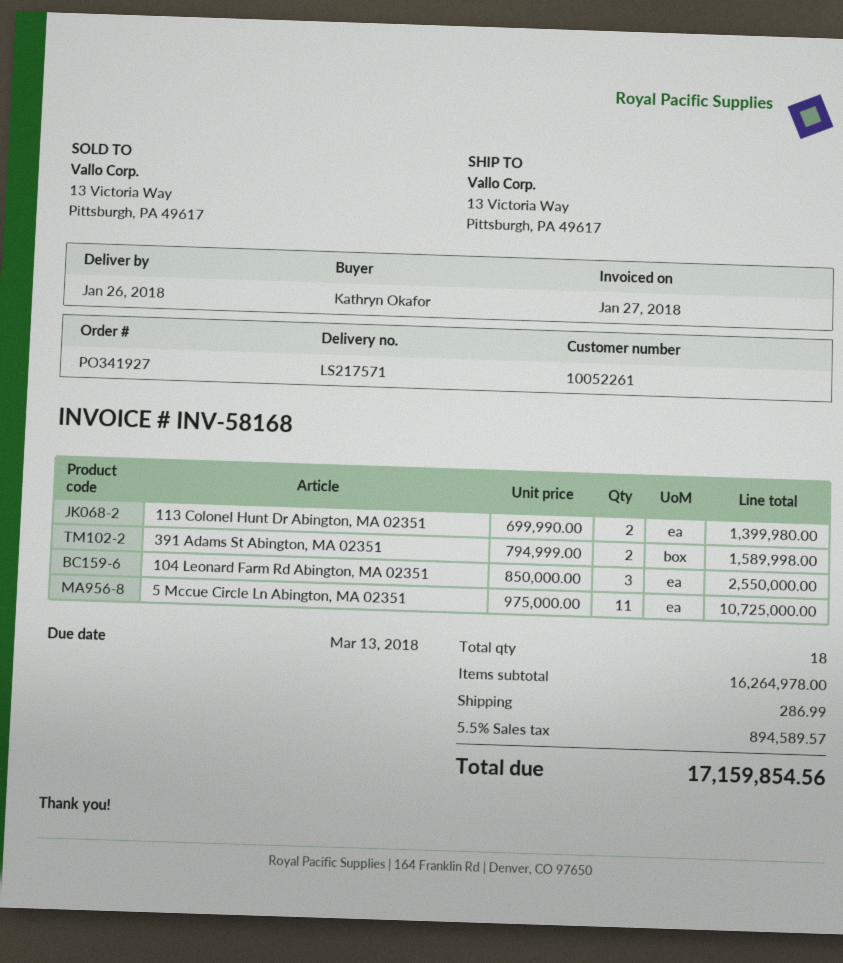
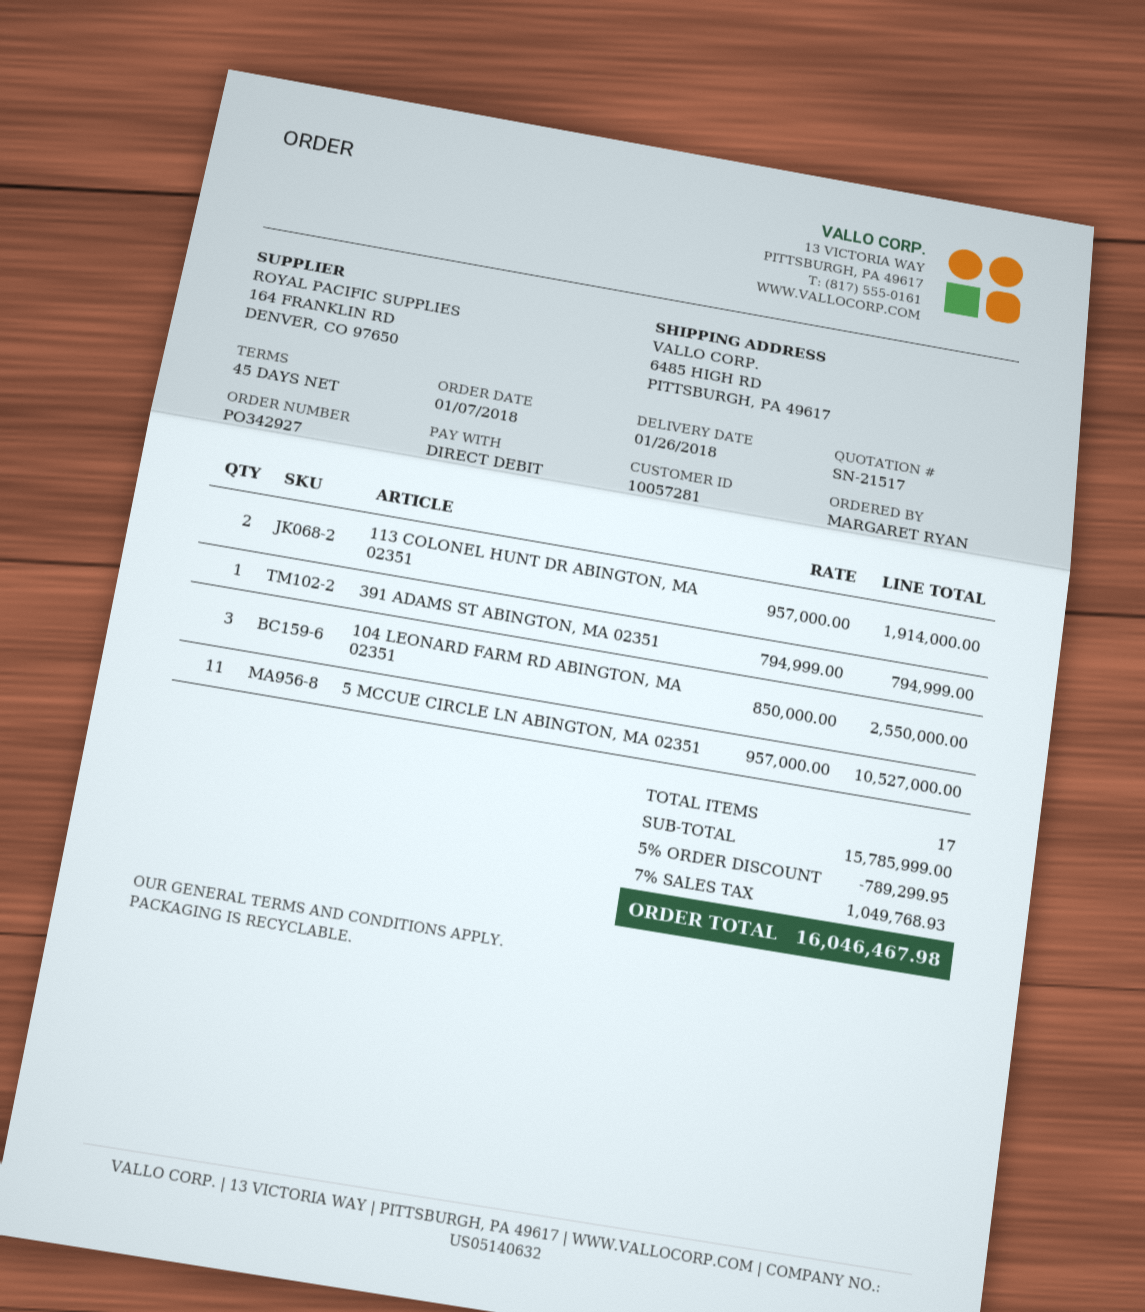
order number: PO341927 -> PO342927
customer number: 10052261 -> 10057281
ordered by: Kathryn Okafor -> MARGARET RYAN
ship to: 13 Victoria Way, Pittsburgh, PA 49617 -> 6485 HIGH RD, PITTSBURGH, PA 49617
113 Colonel Hunt Dr Abington, MA 02351: 2 x 699990.00 = 1399980.00 -> 2 x 957000.00 = 1914000.00
391 Adams St Abington, MA 02351: 2 x 794999.00 = 1589998.00 -> 1 x 794999.00 = 794999.00
5 Mccue Circle Ln Abington, MA 02351: 11 x 975000.00 = 10725000.00 -> 11 x 957000.00 = 10527000.00
total quantity: 18 -> 17
subtotal: 16264978.00 -> 15785999.00
discount: none -> 5% = 789299.95
shipping: 286.99 -> none
tax: 5.5% = 894589.57 -> 7% = 1049768.93
total: 17159854.56 -> 16046467.98

